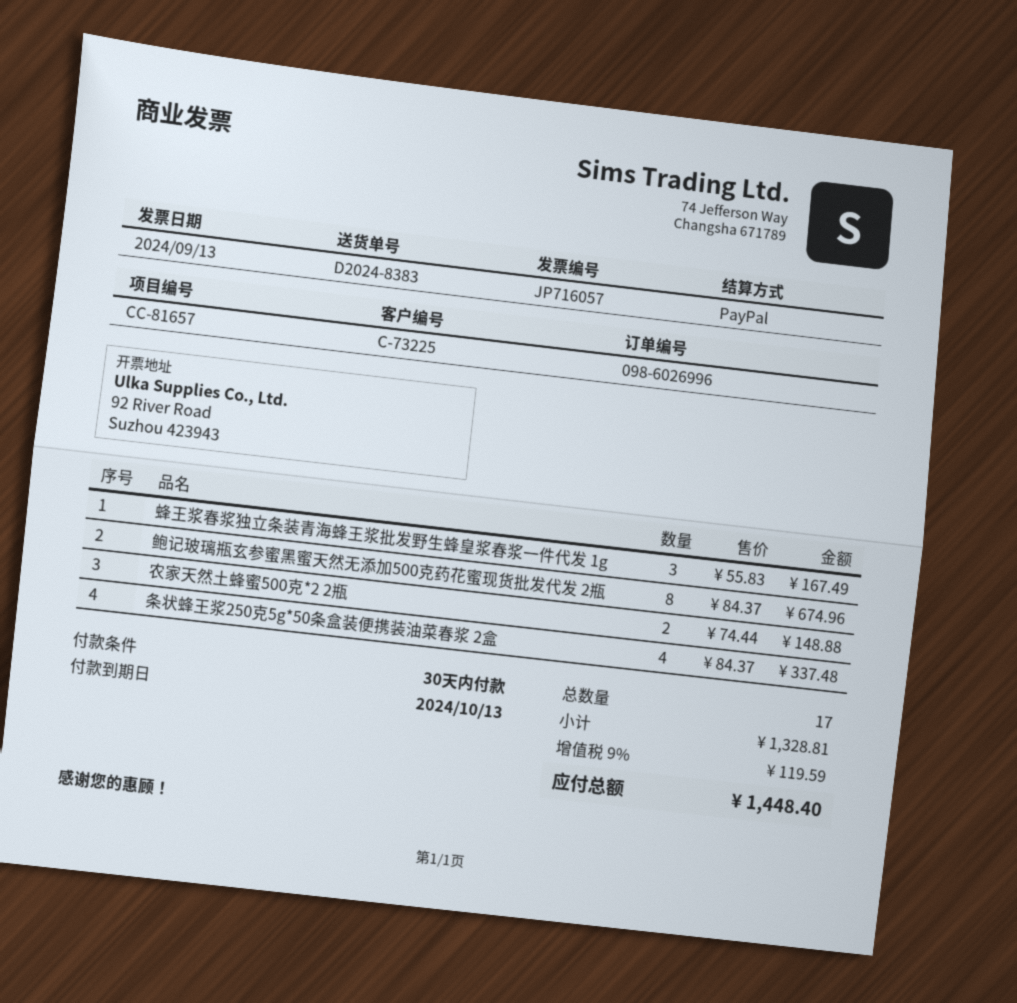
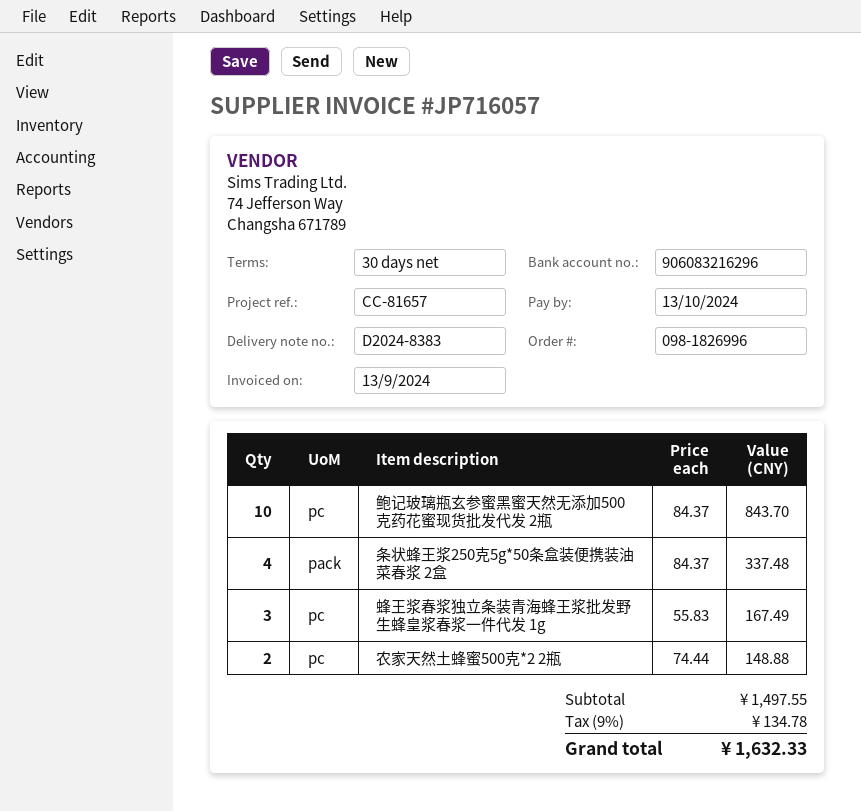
order number: 098-6026996 -> 098-1826996
鲍记玻璃瓶玄参蜜黑蜜天然无添加500克药花蜜现货批发代发 2瓶: 8 x 84.37 = 674.96 -> 10 x 84.37 = 843.70
subtotal: 1328.81 -> 1497.55
tax: 9% = 119.59 -> 9% = 134.78
total: 1448.40 -> 1632.33

